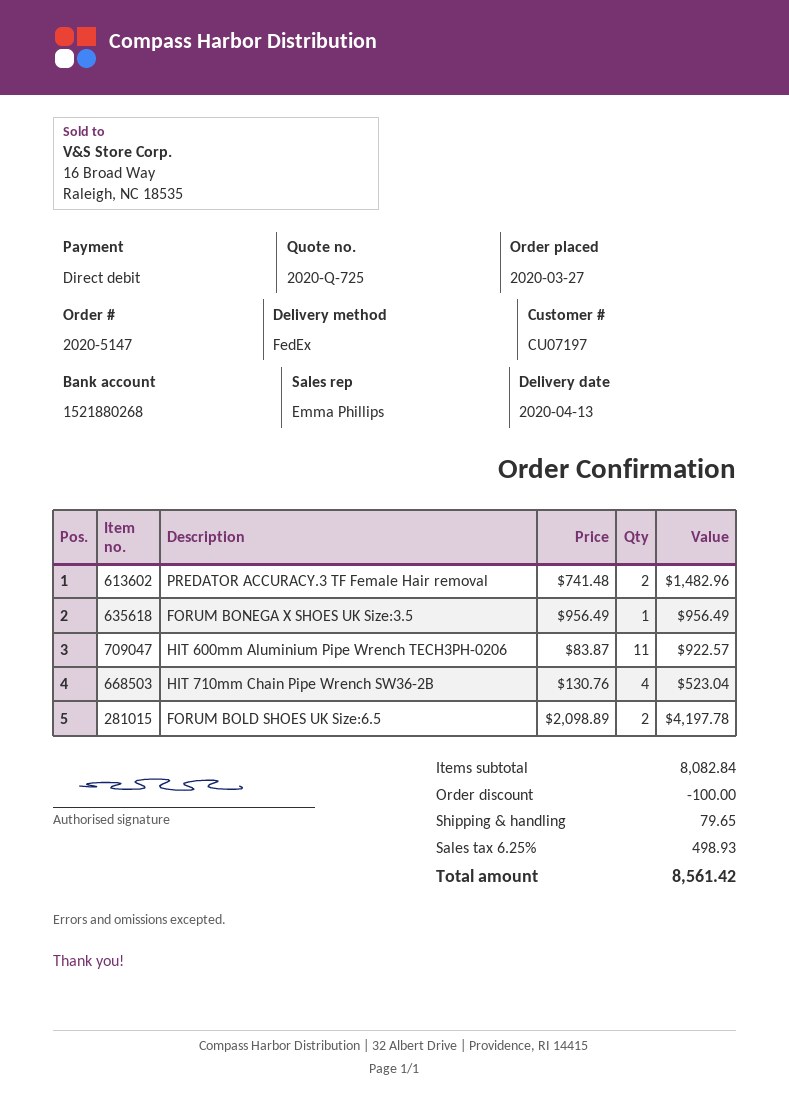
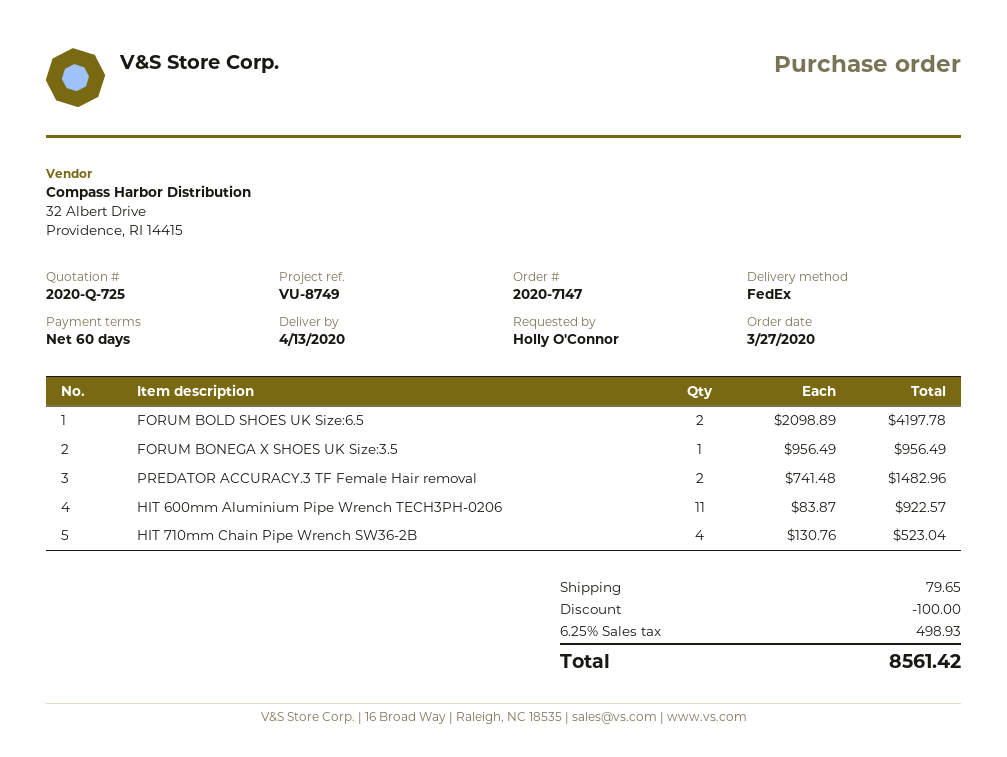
order number: 2020-5147 -> 2020-7147

